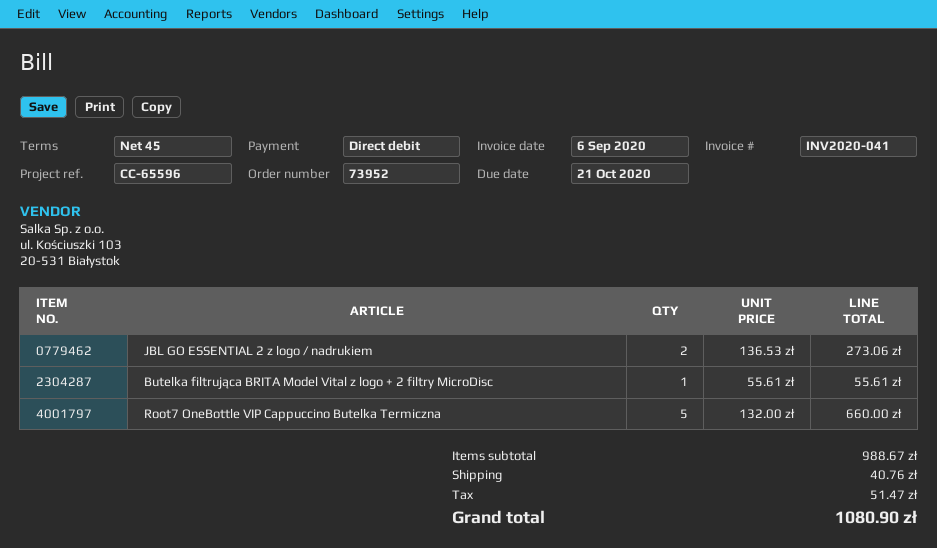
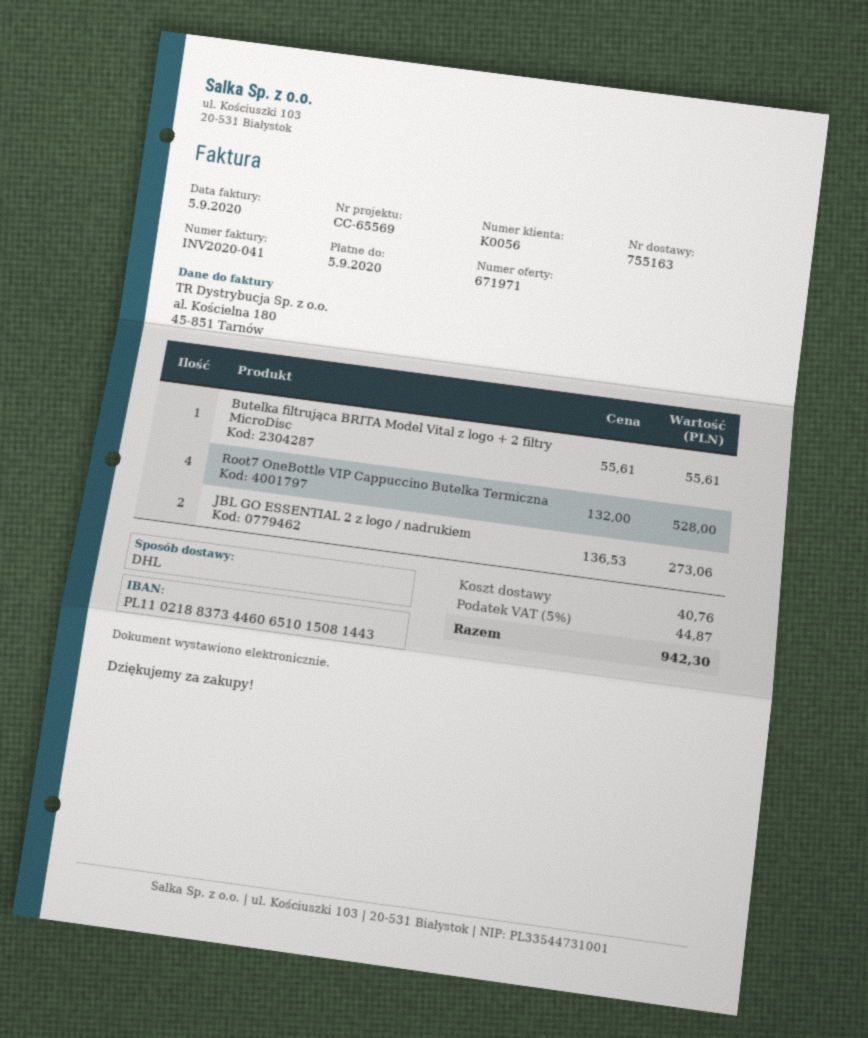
invoice date: 2020-09-06 -> 2020-09-05
due date: 2020-10-21 -> 2020-09-05
reference: CC-65596 -> CC-65569
Root7 OneBottle VIP Cappuccino Butelka Termiczna: 5 x 132.00 = 660.00 -> 4 x 132.00 = 528.00
tax: 51.47 -> 44.87
total: 1080.90 -> 942.30

